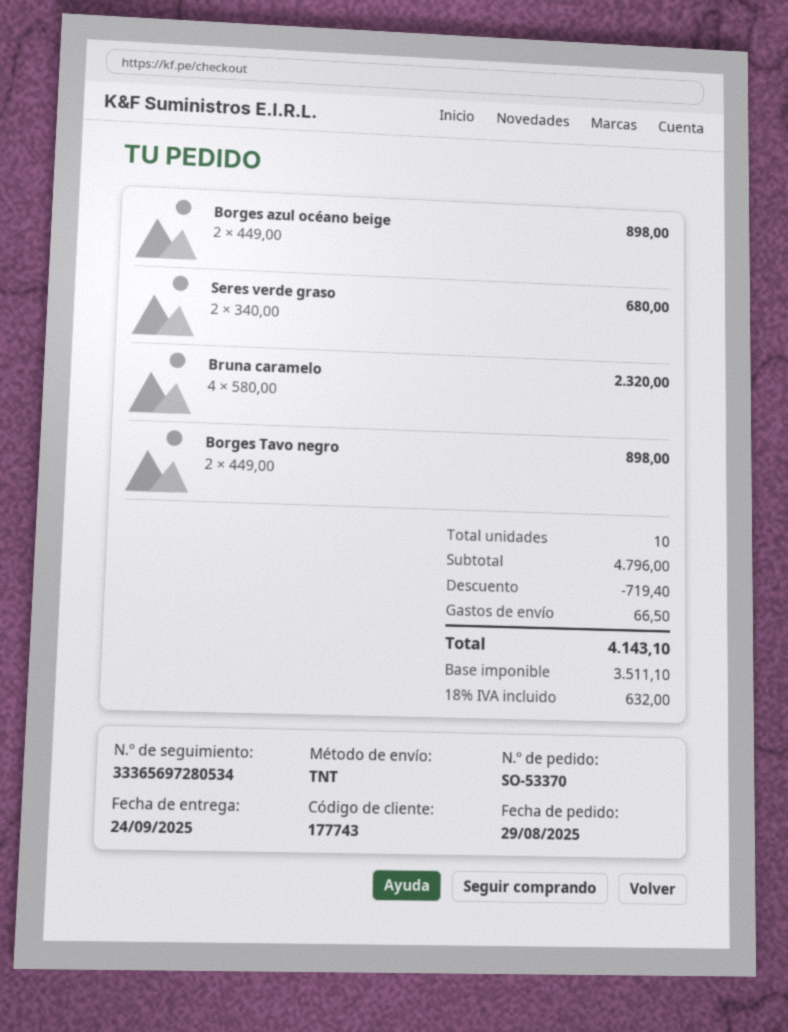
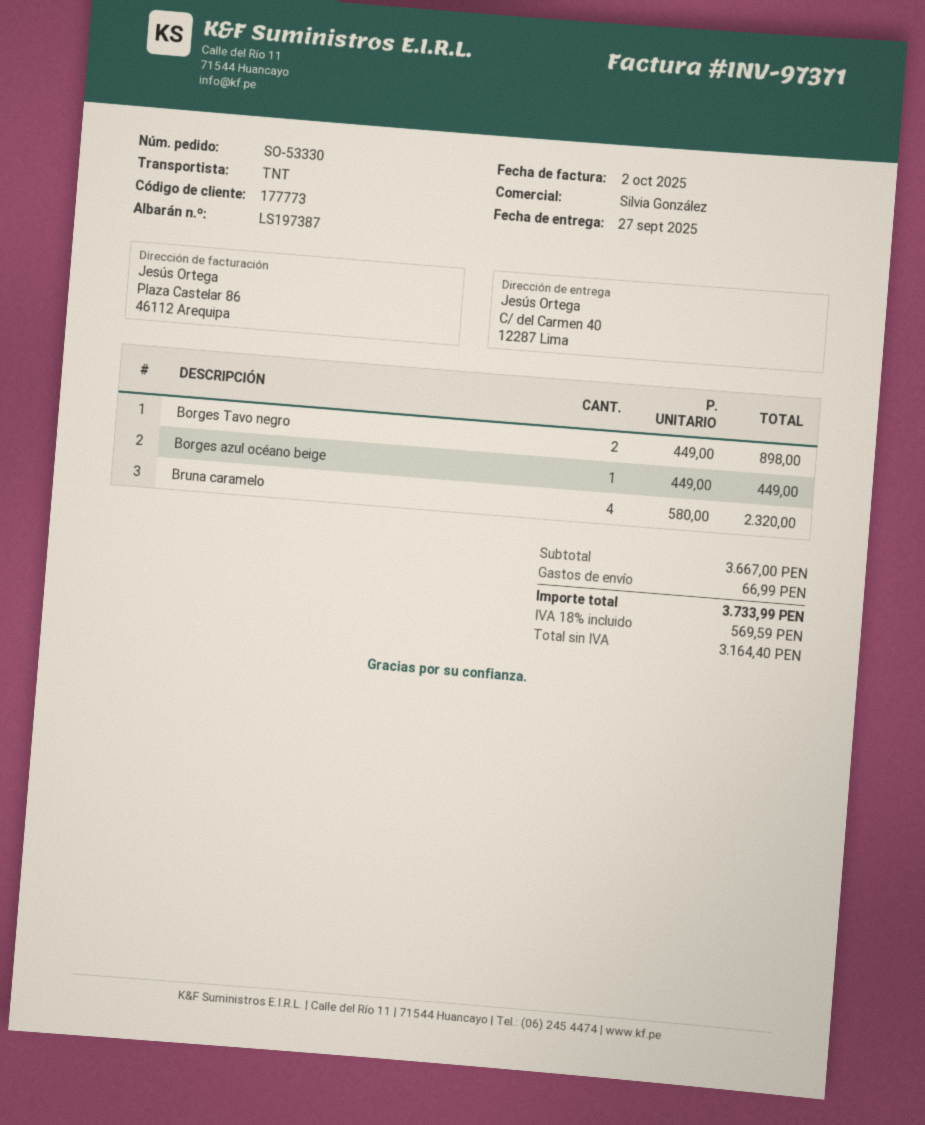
order number: SO-53370 -> SO-53330
delivery date: 2025-09-24 -> 2025-09-27
customer number: 177743 -> 177773
Borges azul océano beige: 2 x 449.00 = 898.00 -> 1 x 449.00 = 449.00
Seres verde graso: 2 x 340.00 = 680.00 -> none
subtotal: 4796.00 -> 3667.00
discount: 719.40 -> none
shipping: 66.50 -> 66.99
net: 3511.10 -> 3164.40
tax: 18% = 632.00 -> 18% = 569.59
total: 4143.10 -> 3733.99

